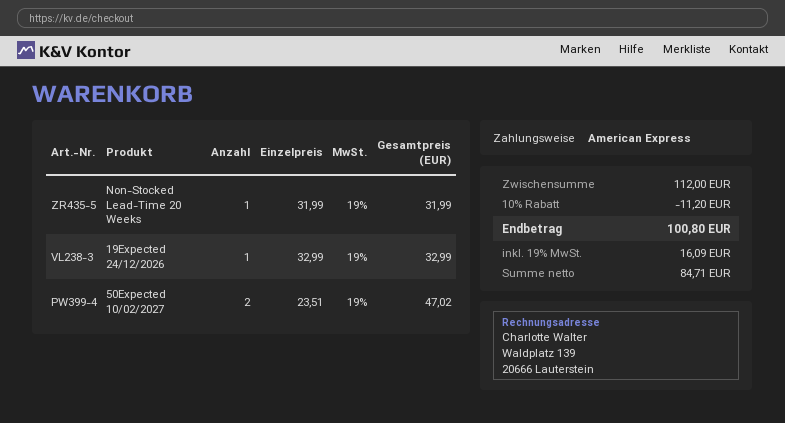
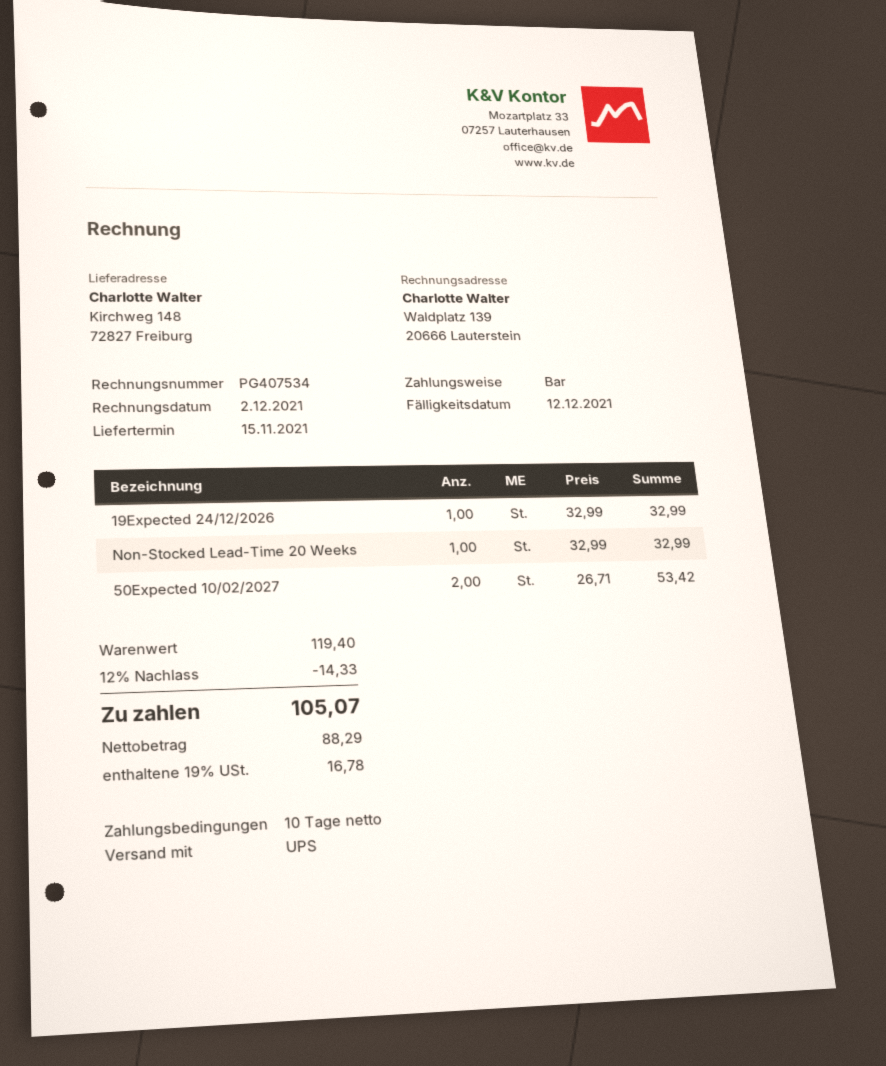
payment method: American Express -> cash
Non-Stocked Lead-Time 20 Weeks: 1 x 31.99 = 31.99 -> 1 x 32.99 = 32.99
50Expected 10/02/2027: 2 x 23.51 = 47.02 -> 2 x 26.71 = 53.42
subtotal: 112.00 -> 119.40
discount: 10% = 11.20 -> 12% = 14.33
net: 84.71 -> 88.29
tax: 19% = 16.09 -> 19% = 16.78
total: 100.80 -> 105.07

